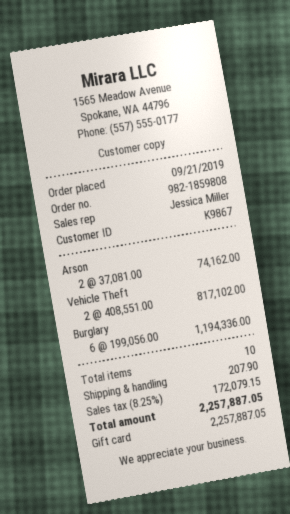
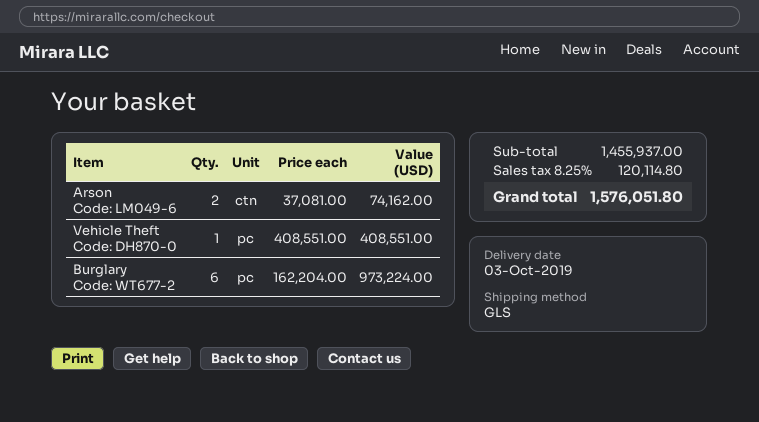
Vehicle Theft: 2 x 408551.00 = 817102.00 -> 1 x 408551.00 = 408551.00
Burglary: 6 x 199056.00 = 1194336.00 -> 6 x 162204.00 = 973224.00
shipping: 207.90 -> none
tax: 8.25% = 172079.15 -> 8.25% = 120114.80
total: 2257887.05 -> 1576051.80

